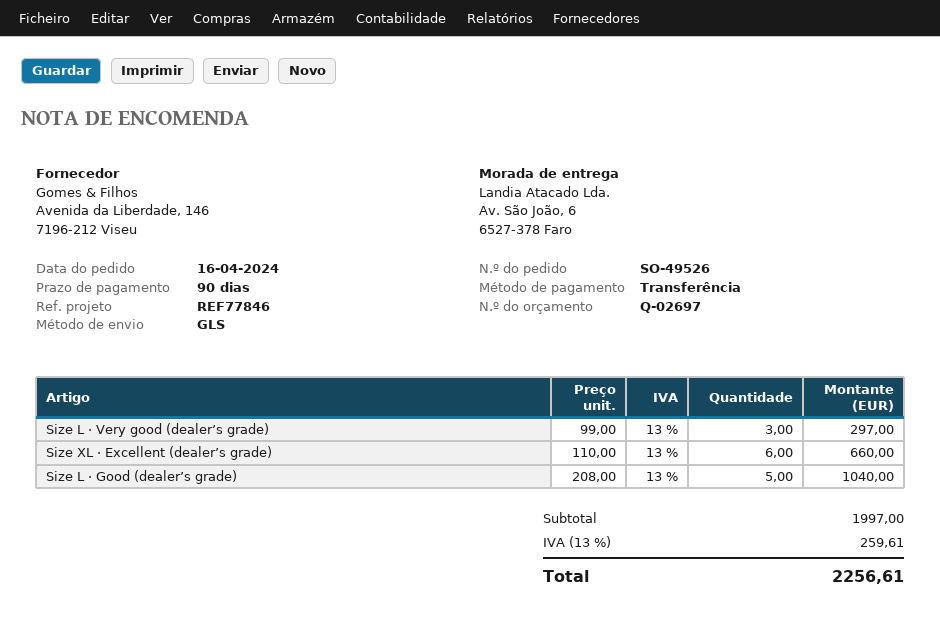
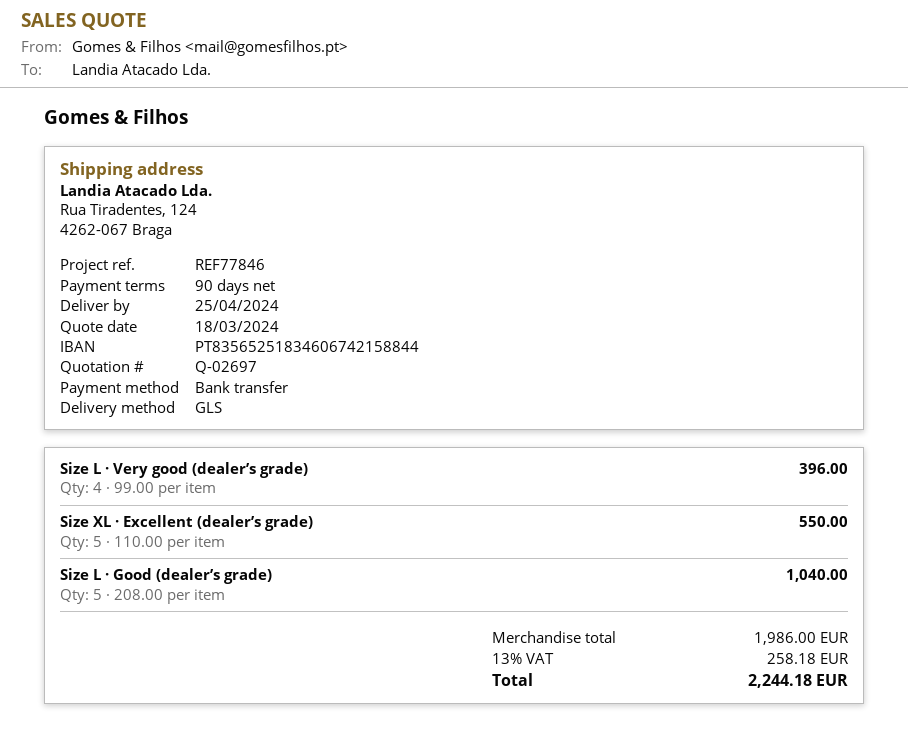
ship to: Av. São João, 6, 6527-378 Faro -> Rua Tiradentes, 124, 4262-067 Braga
Size L · Very good (dealer’s grade): 3 x 99.00 = 297.00 -> 4 x 99.00 = 396.00
Size XL · Excellent (dealer’s grade): 6 x 110.00 = 660.00 -> 5 x 110.00 = 550.00
subtotal: 1997.00 -> 1986.00
tax: 13% = 259.61 -> 13% = 258.18
total: 2256.61 -> 2244.18

